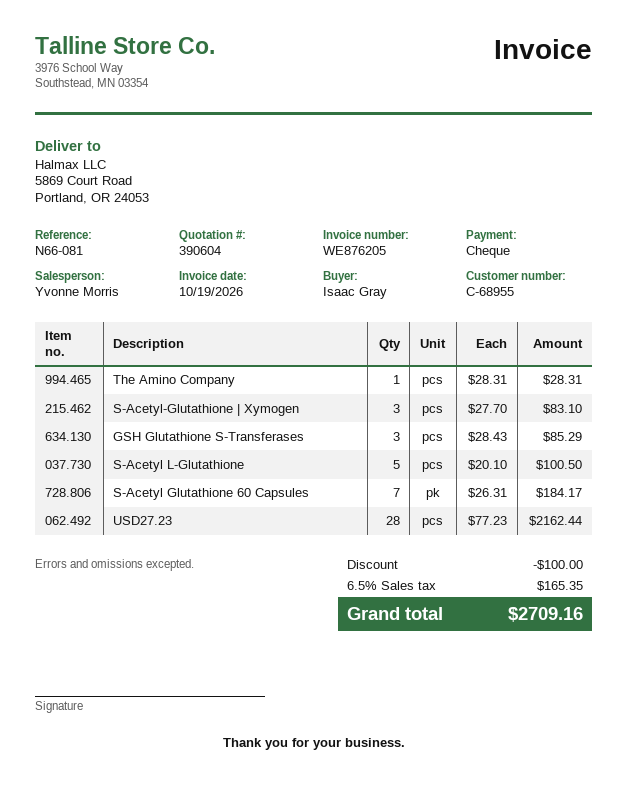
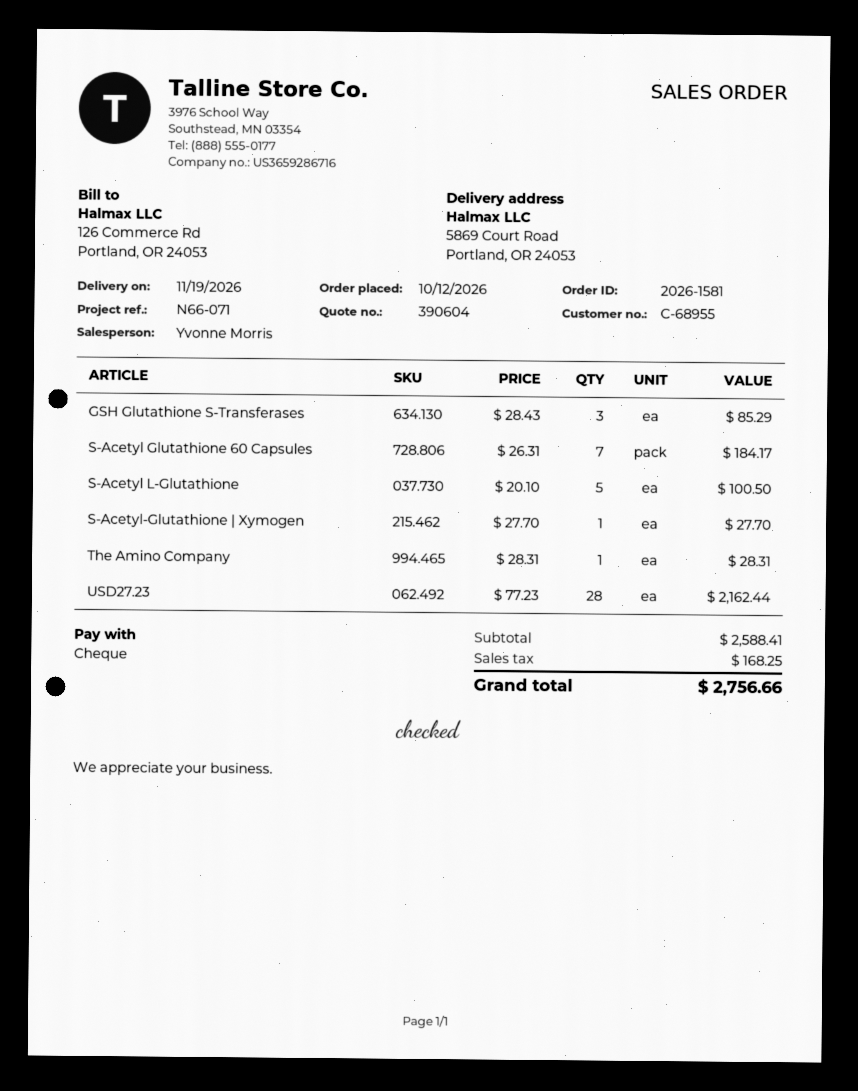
reference: N66-081 -> N66-071
S-Acetyl-Glutathione | Xymogen: 3 x 27.70 = 83.10 -> 1 x 27.70 = 27.70
discount: 100.00 -> none
tax: 165.35 -> 168.25
total: 2709.16 -> 2756.66

